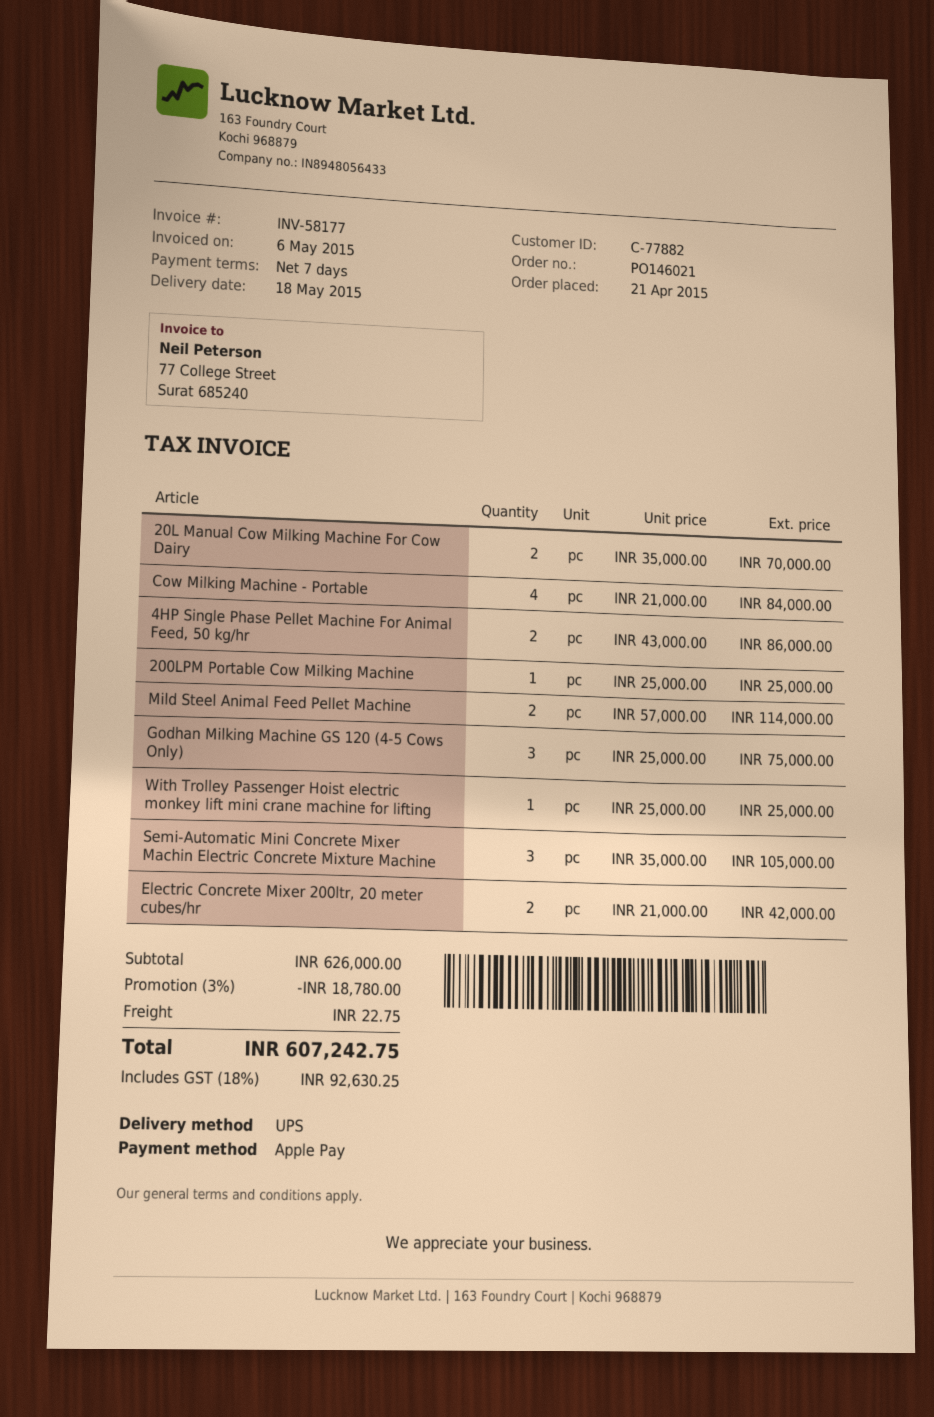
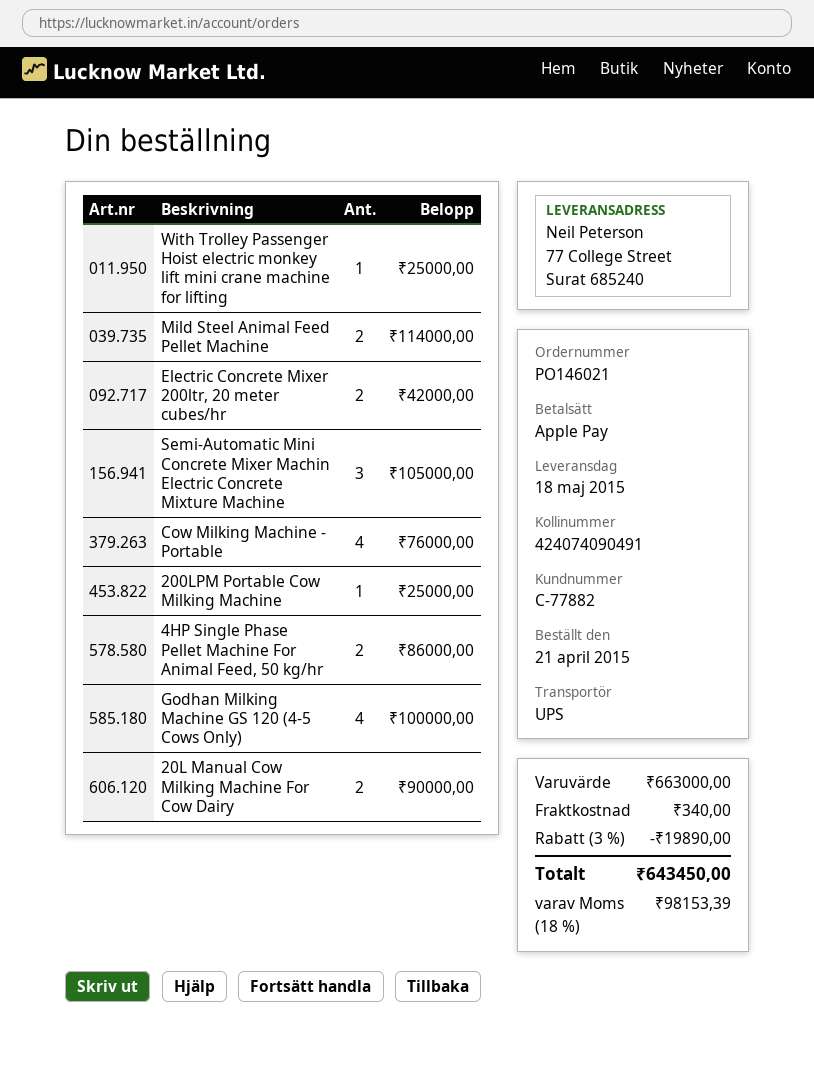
20L Manual Cow Milking Machine For Cow Dairy: 2 for 70000.00 -> 2 for 90000.00
Cow Milking Machine - Portable: 4 for 84000.00 -> 4 for 76000.00
Godhan Milking Machine GS 120 (4-5 Cows Only): 3 for 75000.00 -> 4 for 100000.00
subtotal: 626000.00 -> 663000.00
discount: 3% = 18780.00 -> 3% = 19890.00
shipping: 22.75 -> 340.00
tax: 18% = 92630.25 -> 18% = 98153.39
total: 607242.75 -> 643450.00

